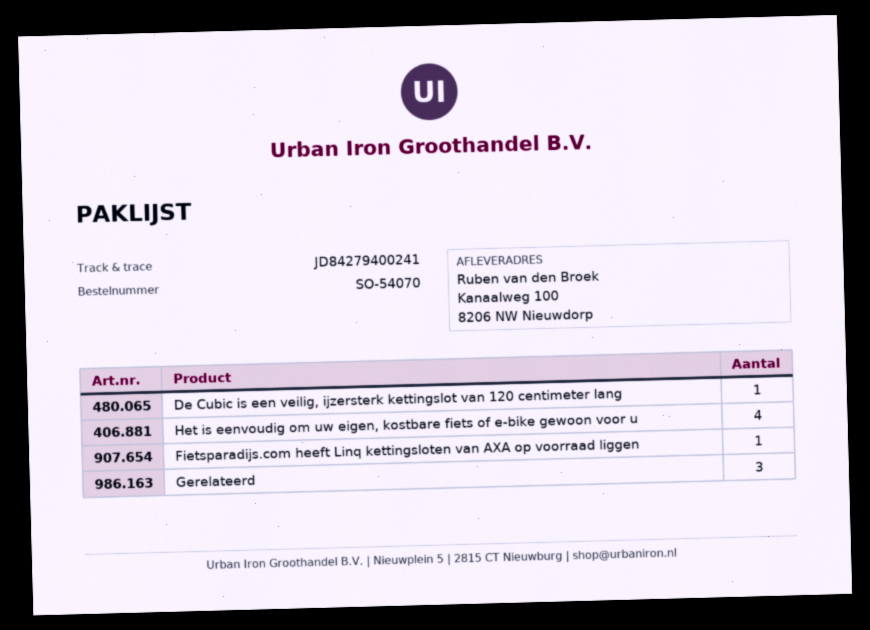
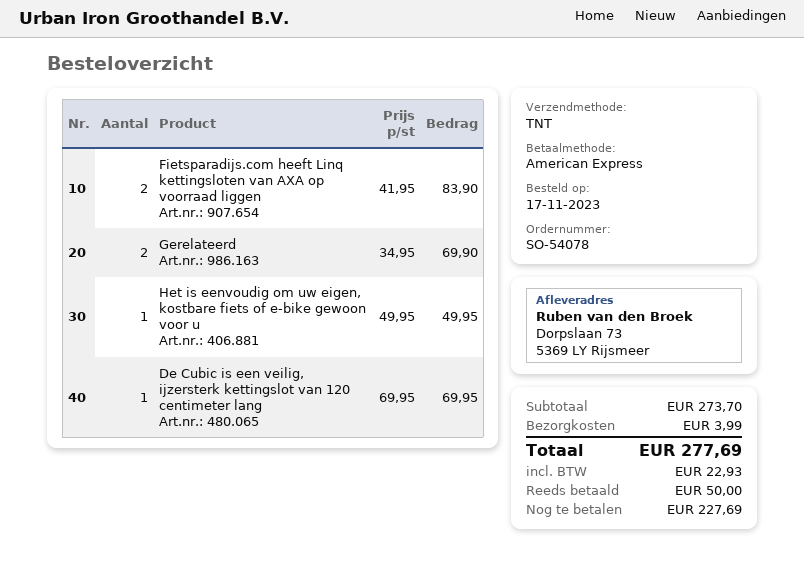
order number: SO-54070 -> SO-54078
ship to: Kanaalweg 100, 8206 NW Nieuwdorp -> Dorpslaan 73, 5369 LY Rijsmeer
Het is eenvoudig om uw eigen, kostbare fiets of e-bike gewoon voor u: 4 -> 1
Fietsparadijs.com heeft Linq kettingsloten van AXA op voorraad liggen: 1 -> 2
Gerelateerd: 3 -> 2

